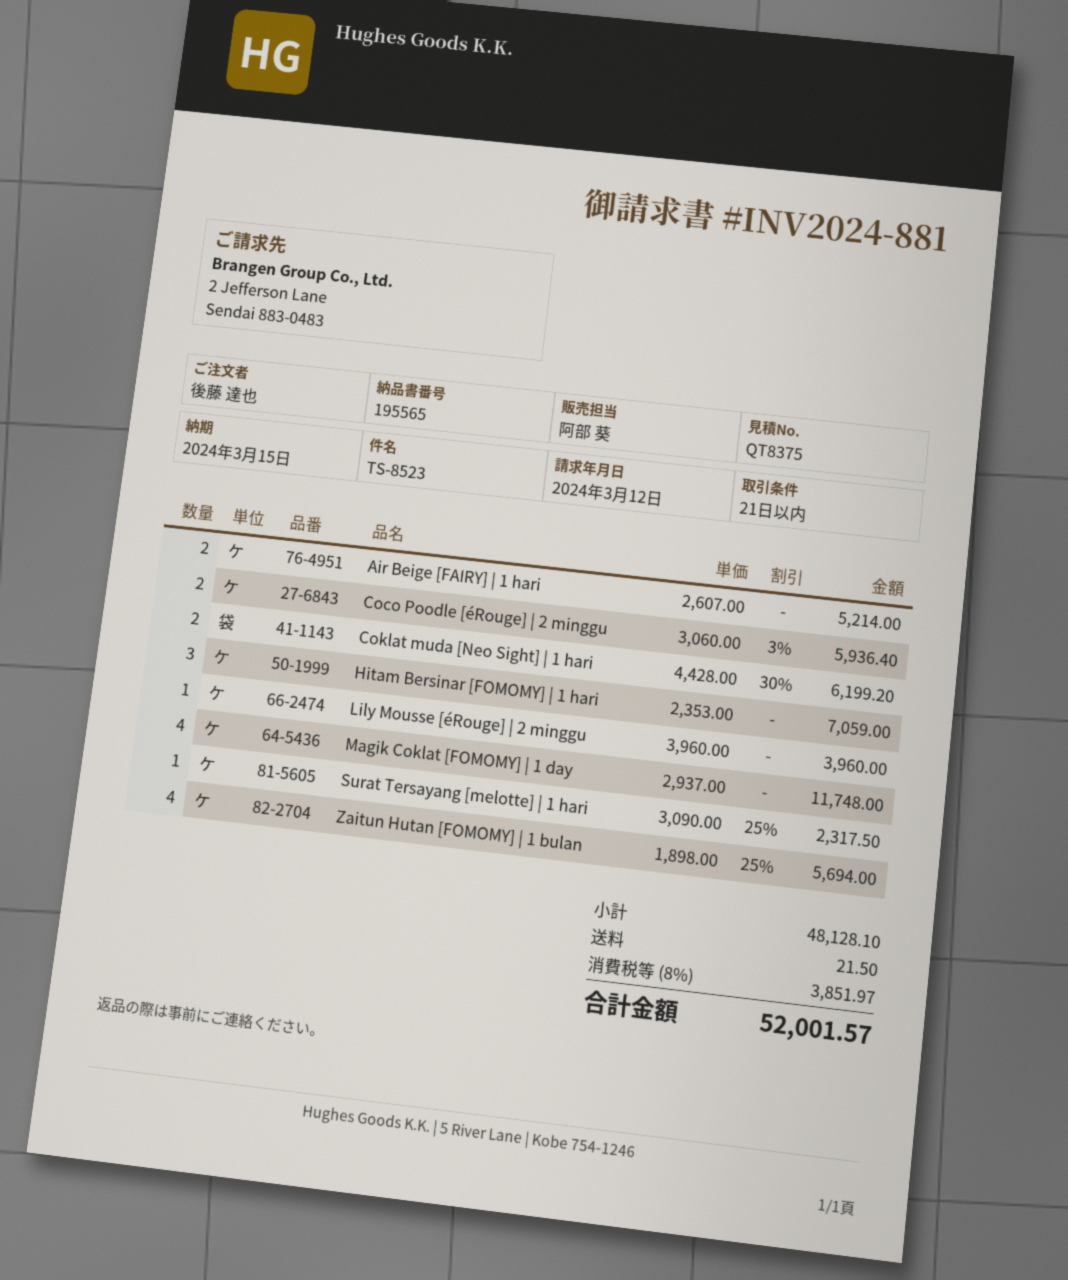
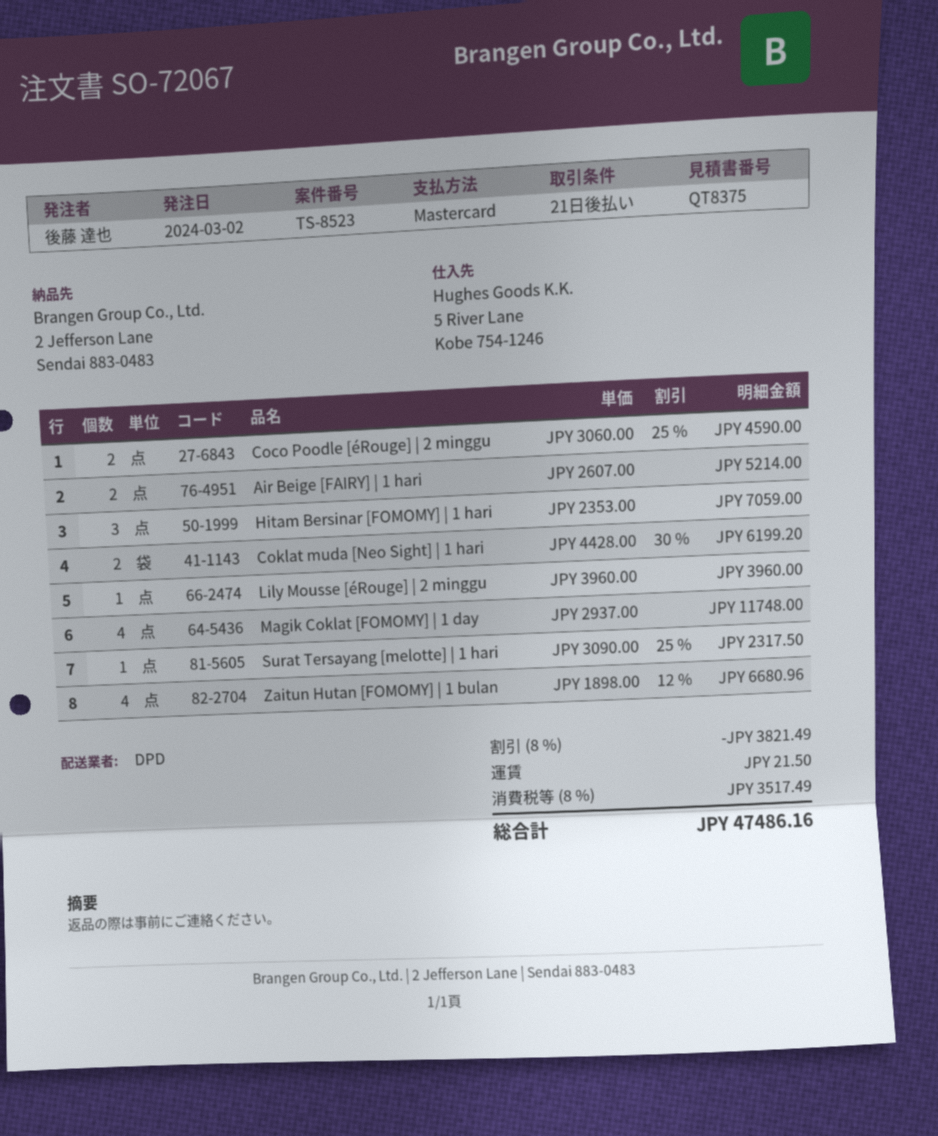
Coco Poodle [éRouge] | 2 minggu: 2 x 3060.00 - 3% = 5936.40 -> 2 x 3060.00 - 25% = 4590.00
Zaitun Hutan [FOMOMY] | 1 bulan: 4 x 1898.00 - 25% = 5694.00 -> 4 x 1898.00 - 12% = 6680.96
discount: none -> 8% = 3821.49
tax: 8% = 3851.97 -> 8% = 3517.49
total: 52001.57 -> 47486.16

